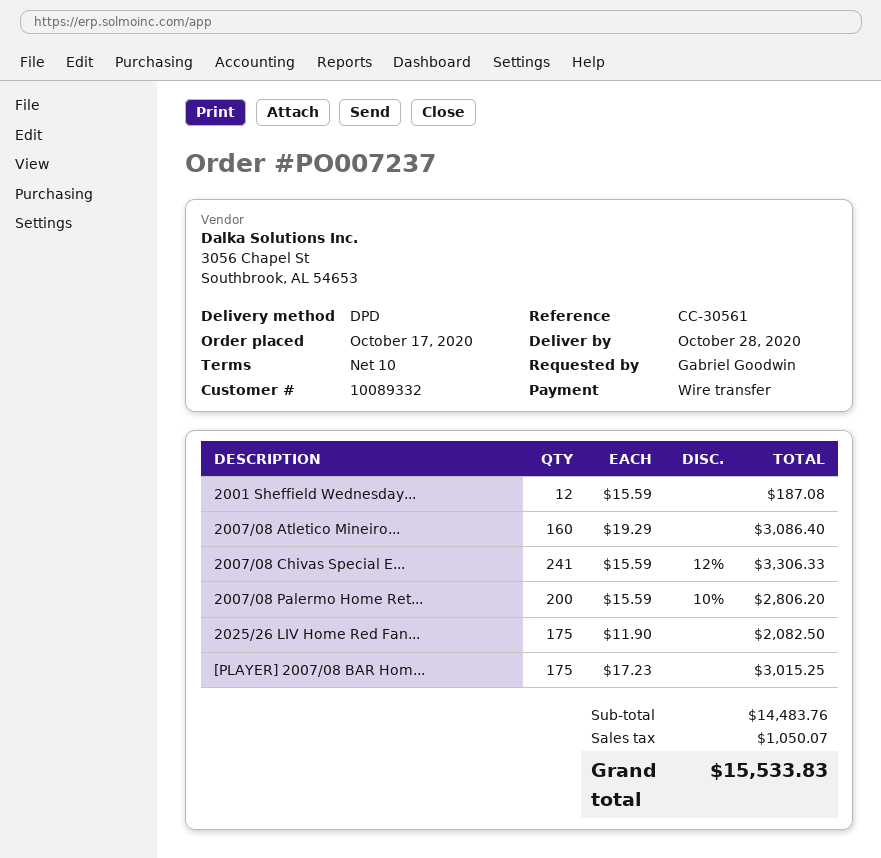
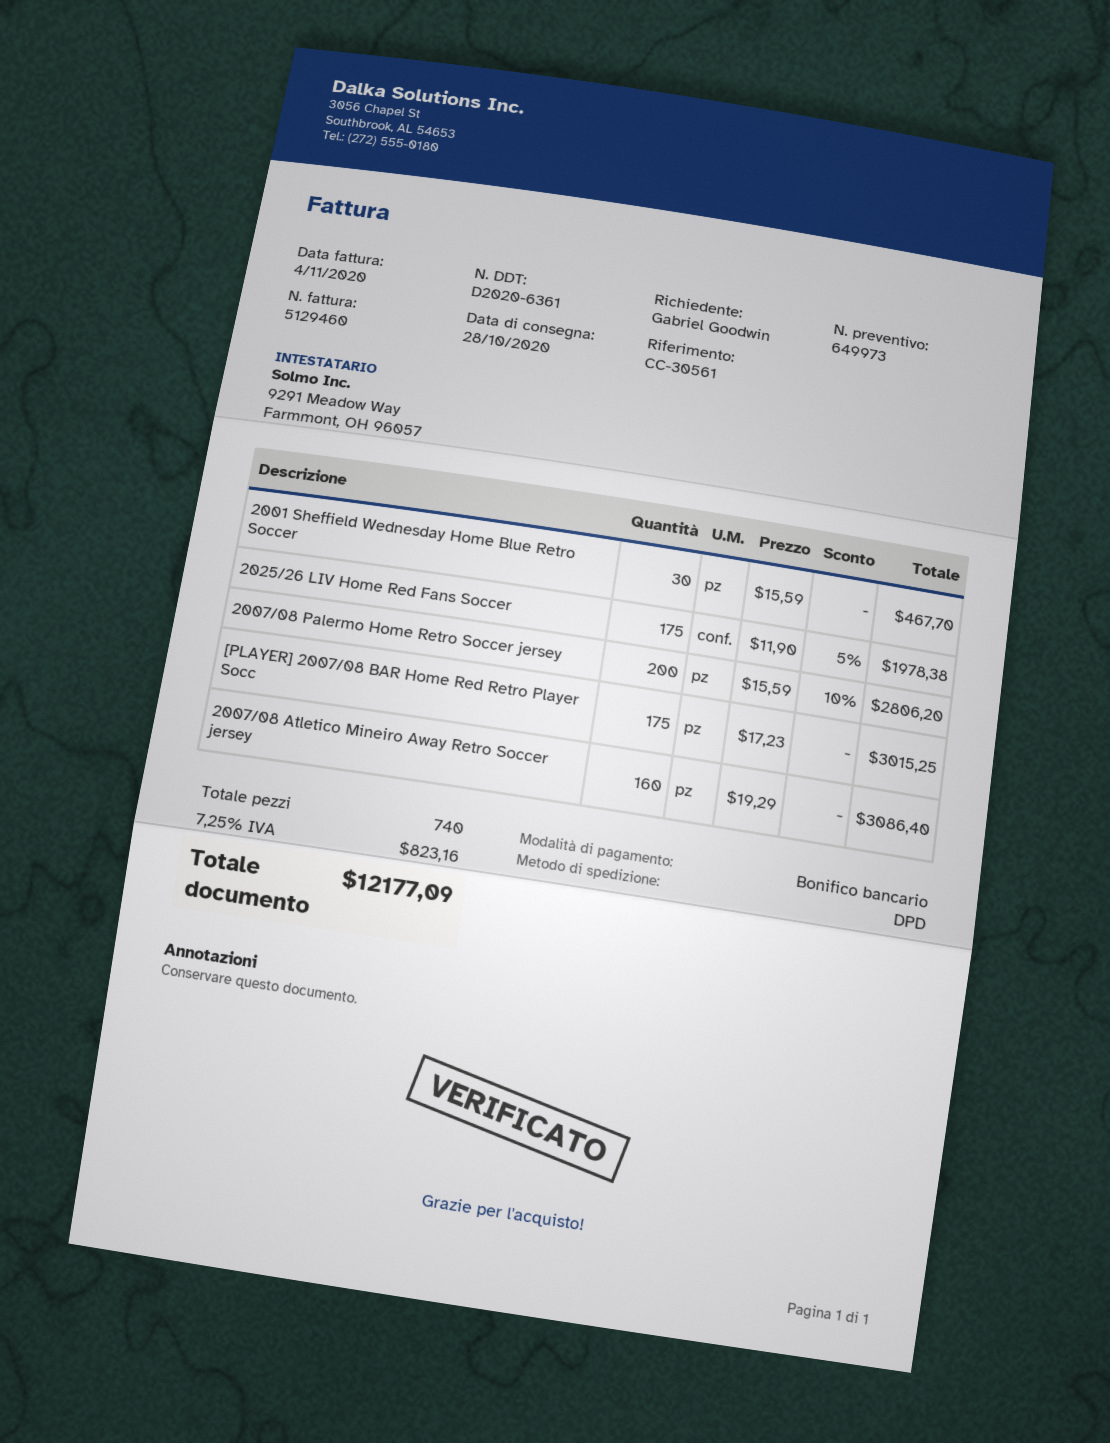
2001 Sheffield Wednesday...: 12 x 15.59 = 187.08 -> 30 x 15.59 = 467.70
2007/08 Chivas Special E...: 241 x 15.59 - 12% = 3306.33 -> none
2025/26 LIV Home Red Fan...: 175 x 11.90 = 2082.50 -> 175 x 11.90 - 5% = 1978.38
tax: 1050.07 -> 823.16
total: 15533.83 -> 12177.09

